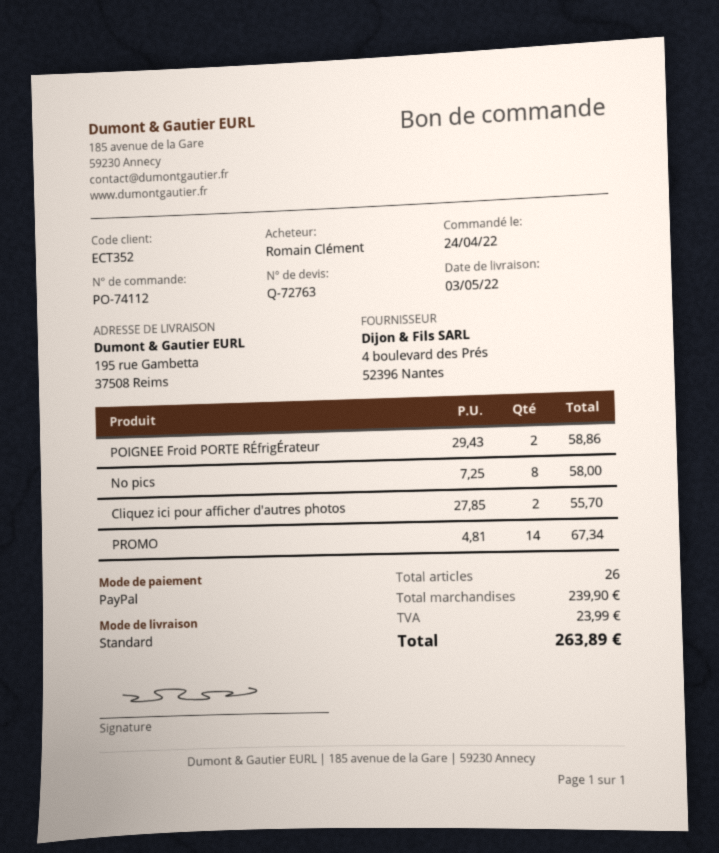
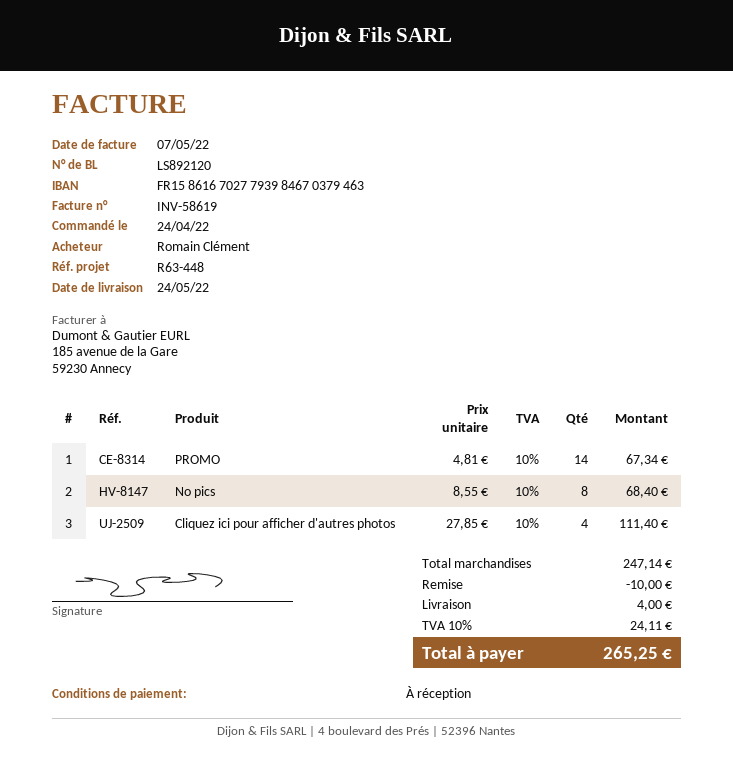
delivery date: 2022-05-03 -> 2022-05-24
POIGNEE Froid PORTE RÉfrigÉrateur: 2 x 29.43 = 58.86 -> none
No pics: 8 x 7.25 = 58.00 -> 8 x 8.55 = 68.40
Cliquez ici pour afficher d'autres photos: 2 x 27.85 = 55.70 -> 4 x 27.85 = 111.40
subtotal: 239.90 -> 247.14
discount: none -> 10.00
shipping: none -> 4.00
tax: 23.99 -> 24.11
total: 263.89 -> 265.25

